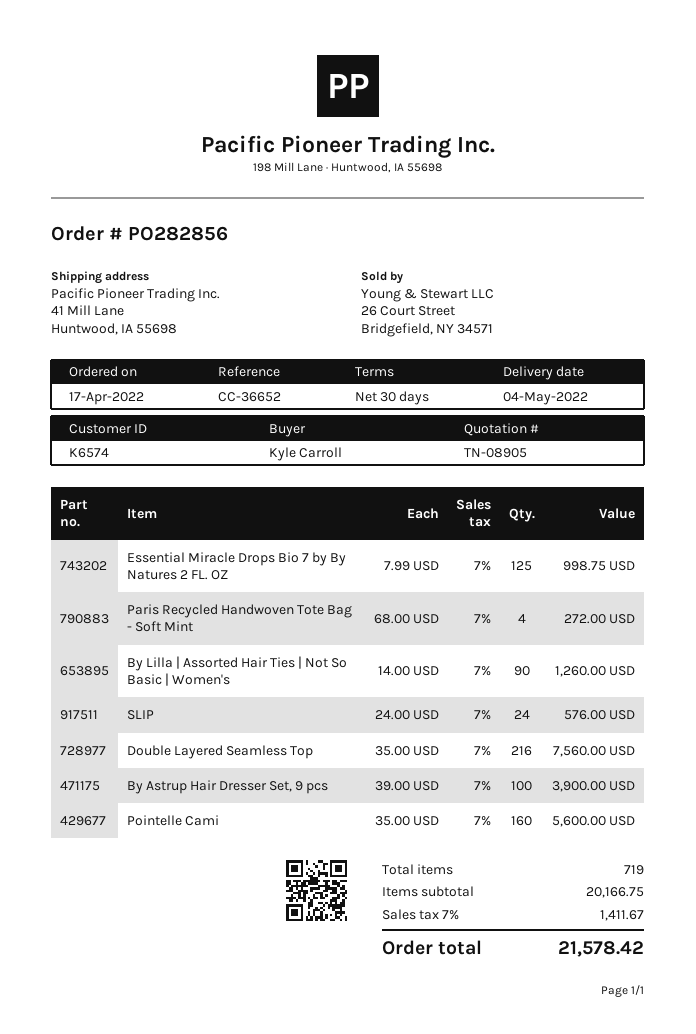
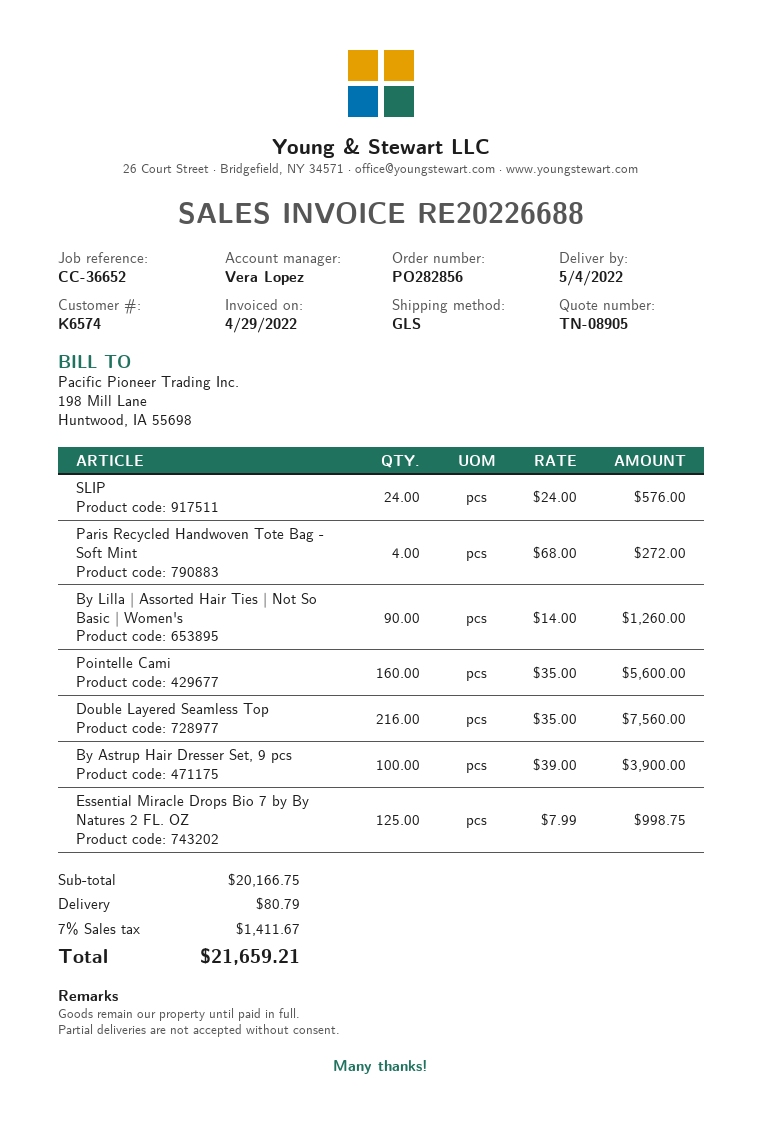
shipping: none -> 80.79
total: 21578.42 -> 21659.21

